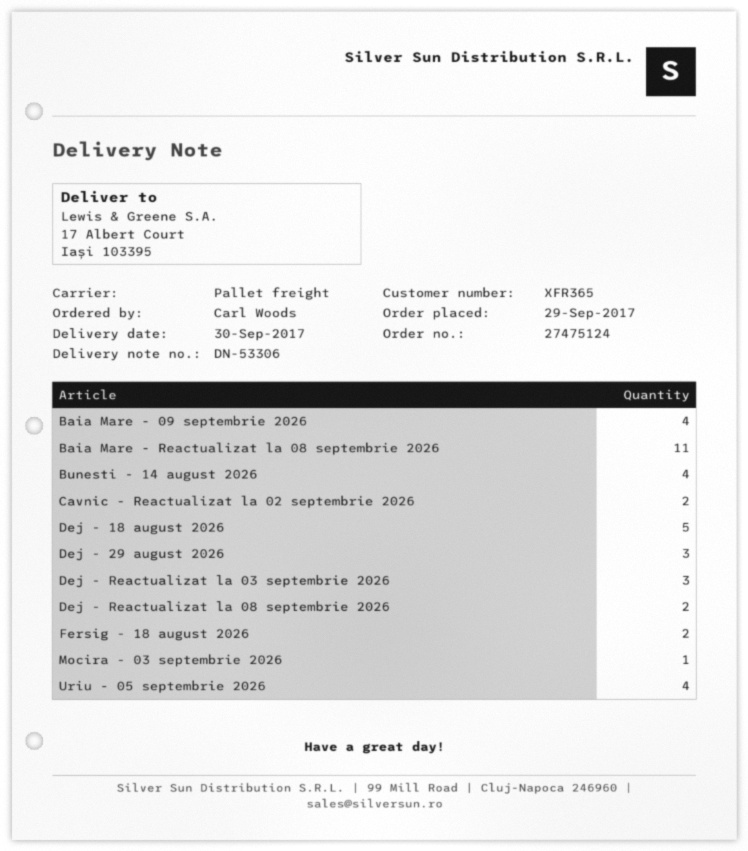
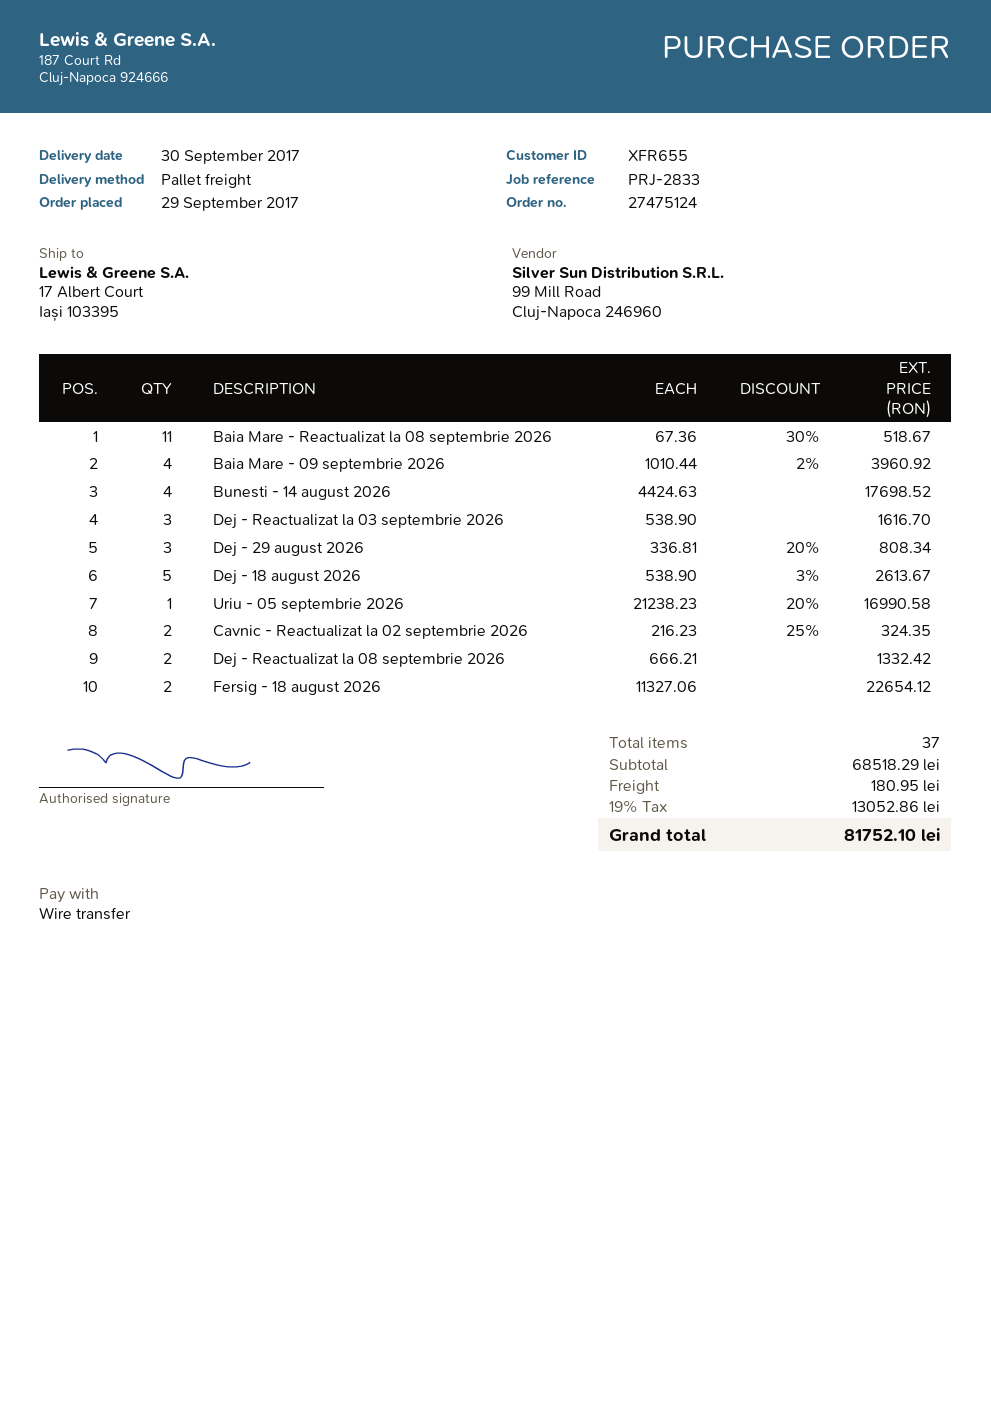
customer number: XFR365 -> XFR655
Mocira - 03 septembrie 2026: 1 -> none
Uriu - 05 septembrie 2026: 4 -> 1

